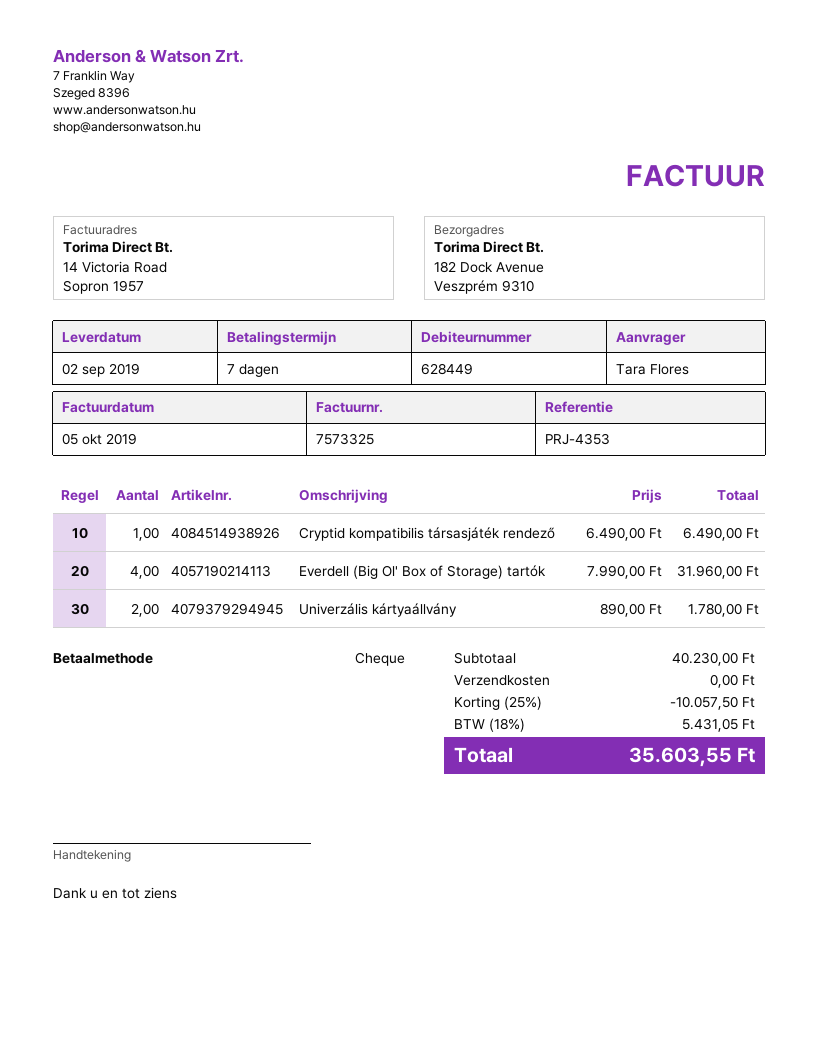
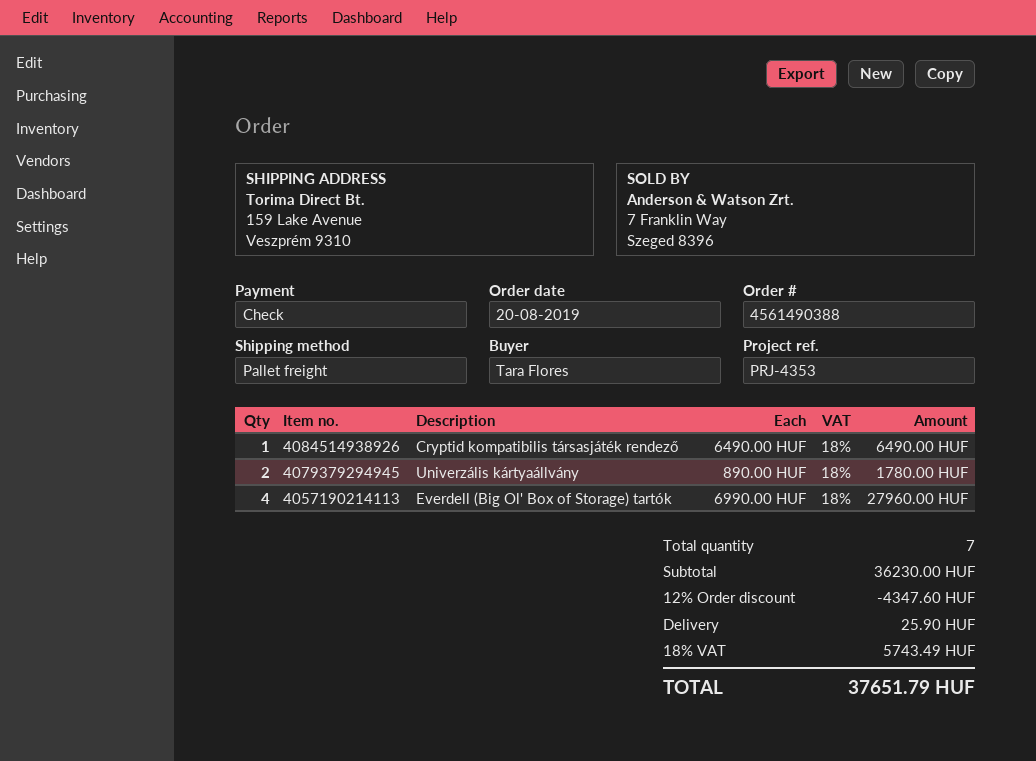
ship to: 182 Dock Avenue, Veszprém 9310 -> 159 Lake Avenue, Veszprém 9310
Everdell (Big Ol' Box of Storage) tartók: 4 x 7990.00 = 31960.00 -> 4 x 6990.00 = 27960.00
subtotal: 40230.00 -> 36230.00
discount: 25% = 10057.50 -> 12% = 4347.60
shipping: 0.00 -> 25.90
tax: 18% = 5431.05 -> 18% = 5743.49
total: 35603.55 -> 37651.79

